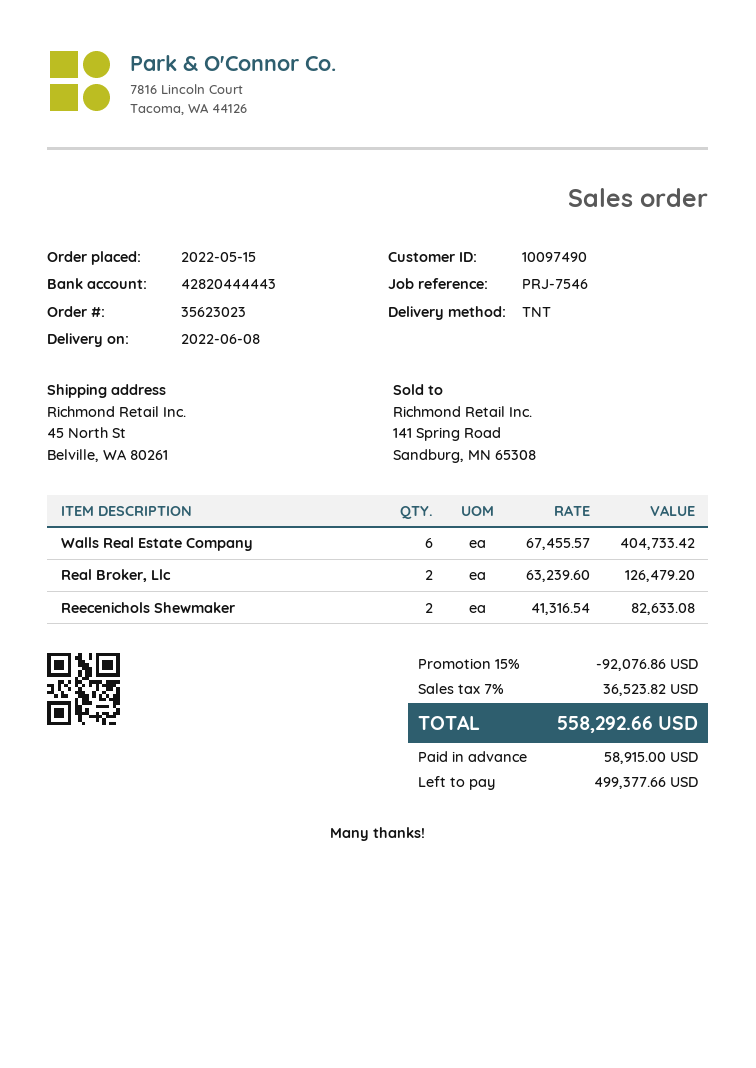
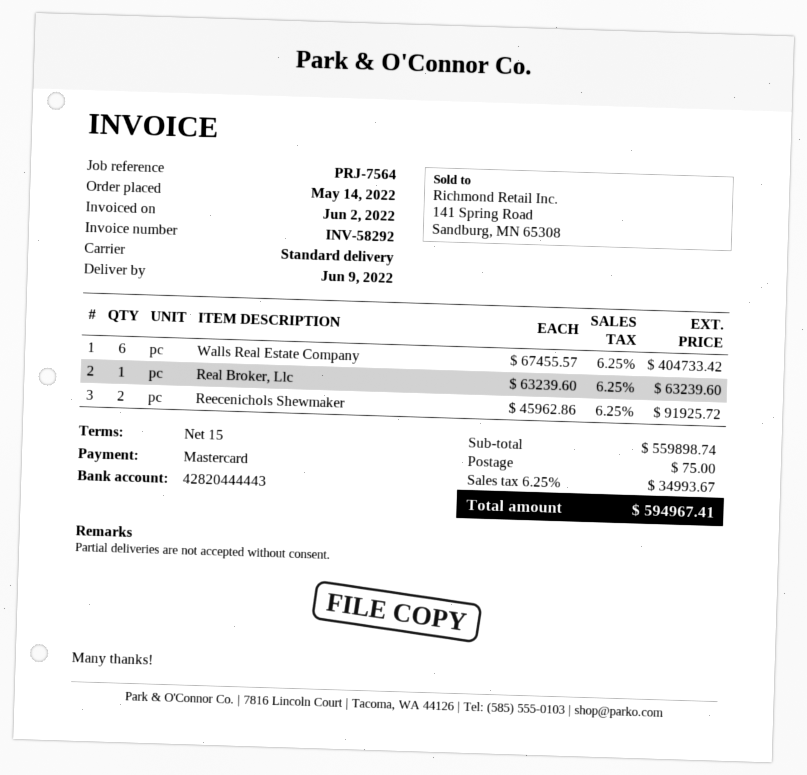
order date: 2022-05-15 -> 2022-05-14
delivery date: 2022-06-08 -> 2022-06-09
reference: PRJ-7546 -> PRJ-7564
shipping method: TNT -> standard
Real Broker, Llc: 2 x 63239.60 = 126479.20 -> 1 x 63239.60 = 63239.60
Reecenichols Shewmaker: 2 x 41316.54 = 82633.08 -> 2 x 45962.86 = 91925.72
discount: 15% = 92076.86 -> none
shipping: none -> 75.00
tax: 7% = 36523.82 -> 6.25% = 34993.67
total: 558292.66 -> 594967.41

